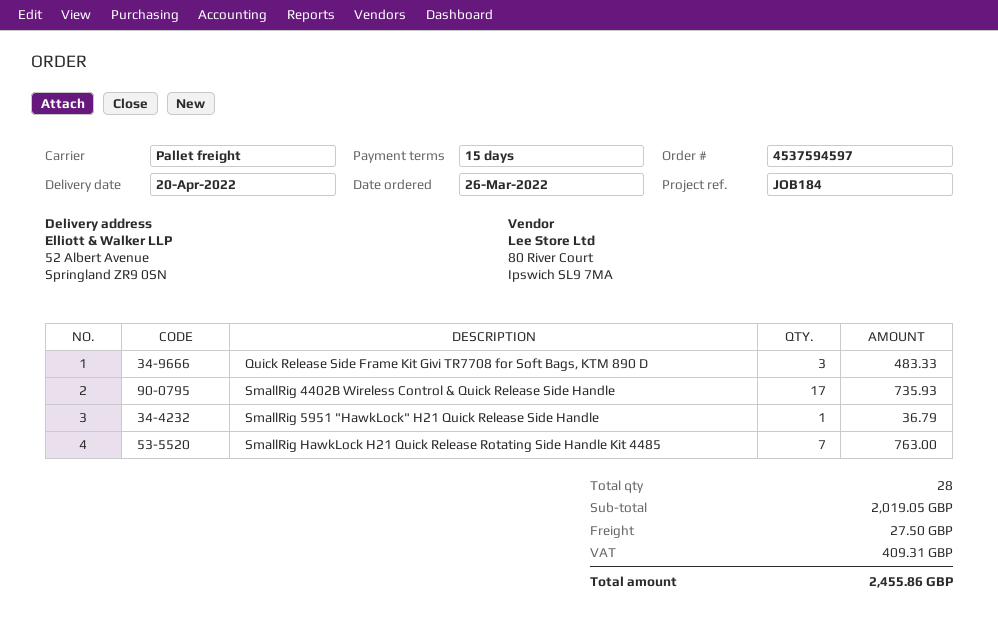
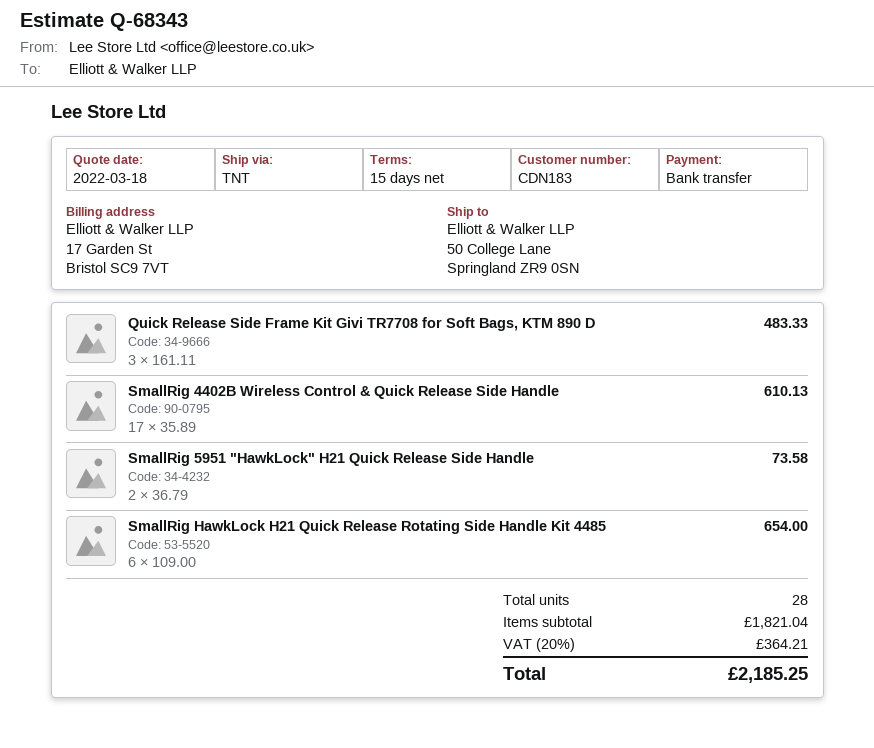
shipping method: pallet freight -> TNT
ship to: 52 Albert Avenue, Springland ZR9 0SN -> 50 College Lane, Springland ZR9 0SN
SmallRig 4402B Wireless Control & Quick Release Side Handle: 17 for 735.93 -> 17 for 610.13
SmallRig 5951 "HawkLock" H21 Quick Release Side Handle: 1 for 36.79 -> 2 for 73.58
SmallRig HawkLock H21 Quick Release Rotating Side Handle Kit 4485: 7 for 763.00 -> 6 for 654.00
subtotal: 2019.05 -> 1821.04
shipping: 27.50 -> none
tax: 409.31 -> 364.21
total: 2455.86 -> 2185.25

